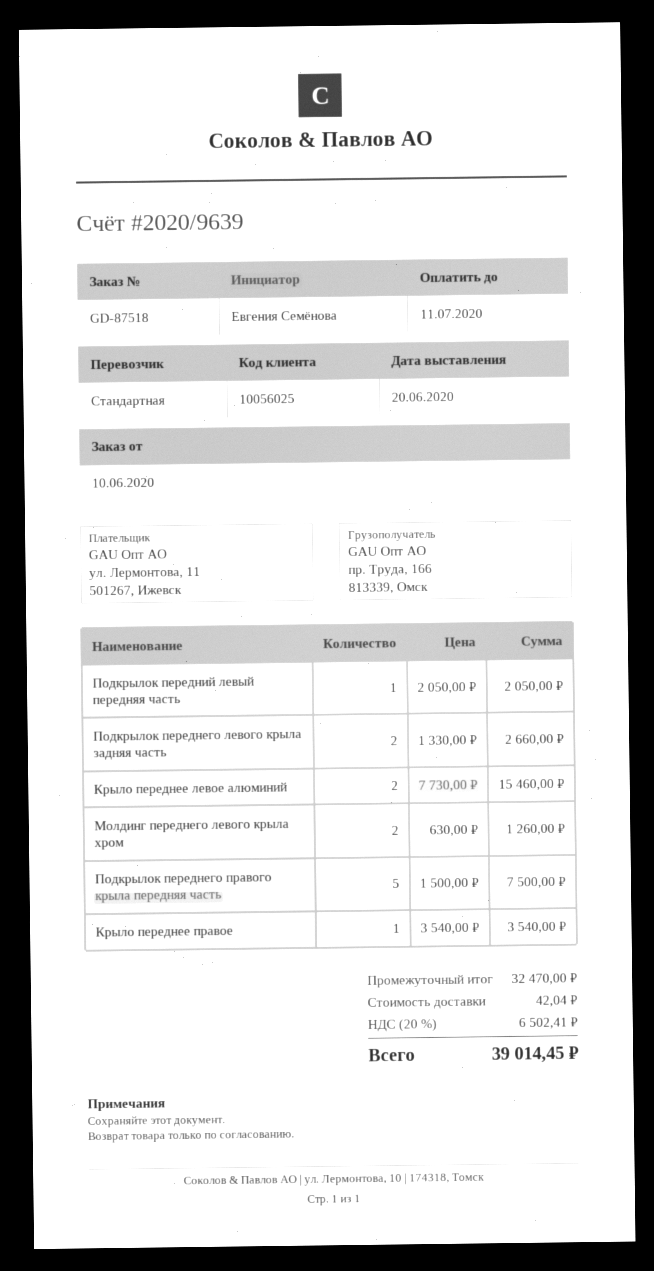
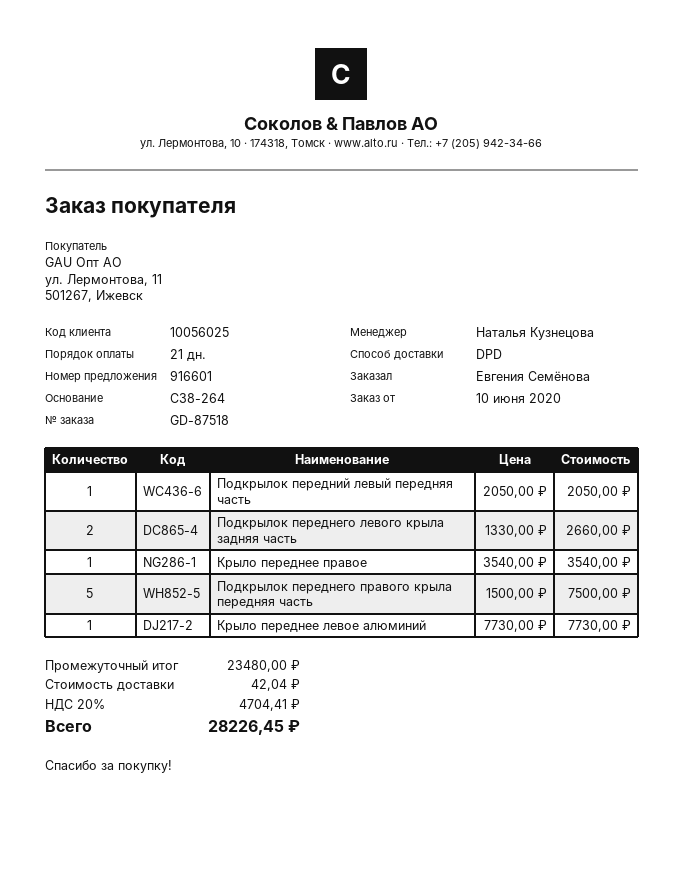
shipping method: standard -> DPD
Крыло переднее левое алюминий: 2 x 7730.00 = 15460.00 -> 1 x 7730.00 = 7730.00
Молдинг переднего левого крыла хром: 2 x 630.00 = 1260.00 -> none
subtotal: 32470.00 -> 23480.00
tax: 20% = 6502.41 -> 20% = 4704.41
total: 39014.45 -> 28226.45

